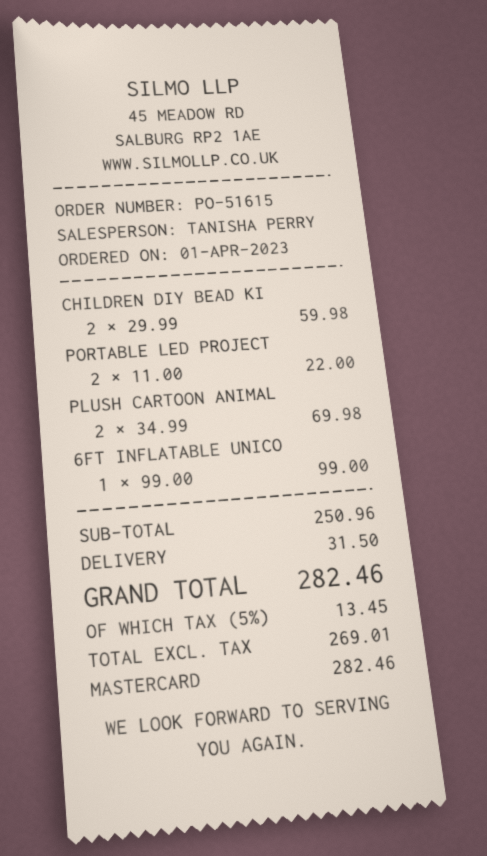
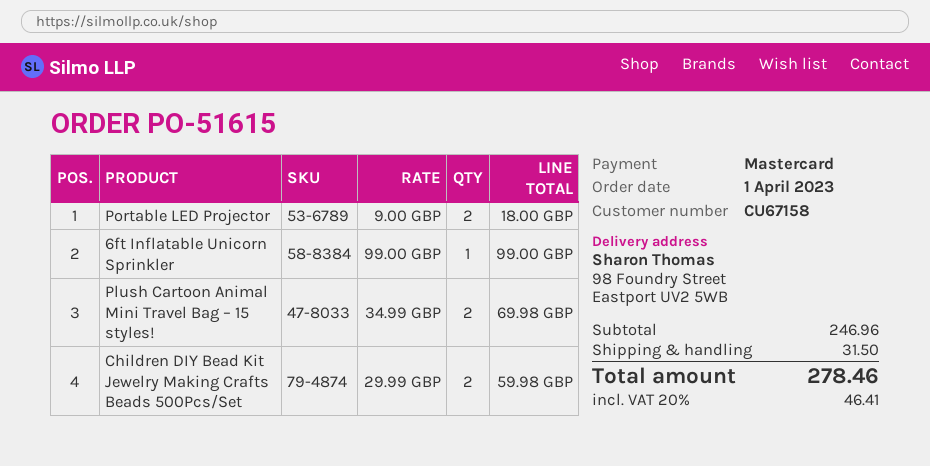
PORTABLE LED PROJECT: 2 x 11.00 = 22.00 -> 2 x 9.00 = 18.00
subtotal: 250.96 -> 246.96
tax: 5% = 13.45 -> 20% = 46.41
total: 282.46 -> 278.46

